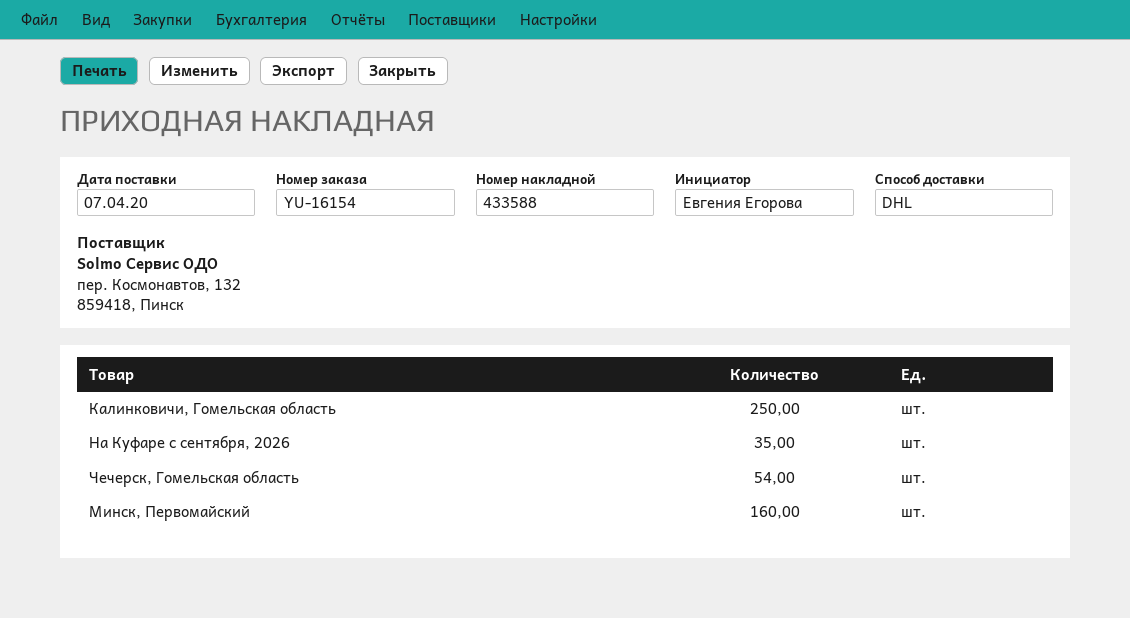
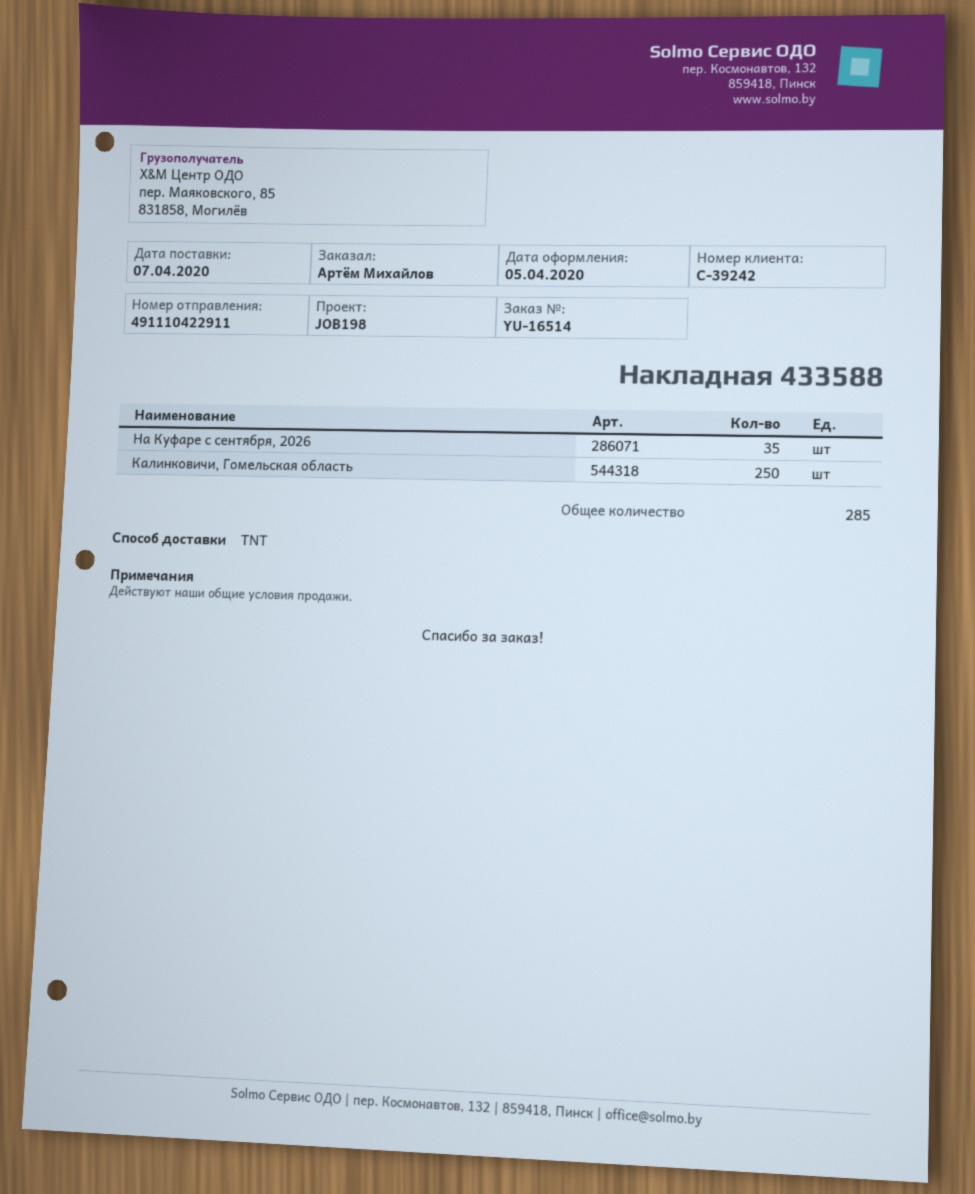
order number: YU-16154 -> YU-16514
ordered by: Евгения Егорова -> Артём Михайлов
shipping method: DHL -> TNT
Чечерск, Гомельская область: 54 -> none
Минск, Первомайский: 160 -> none

